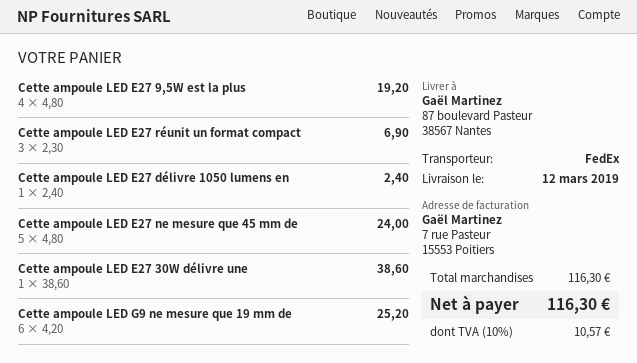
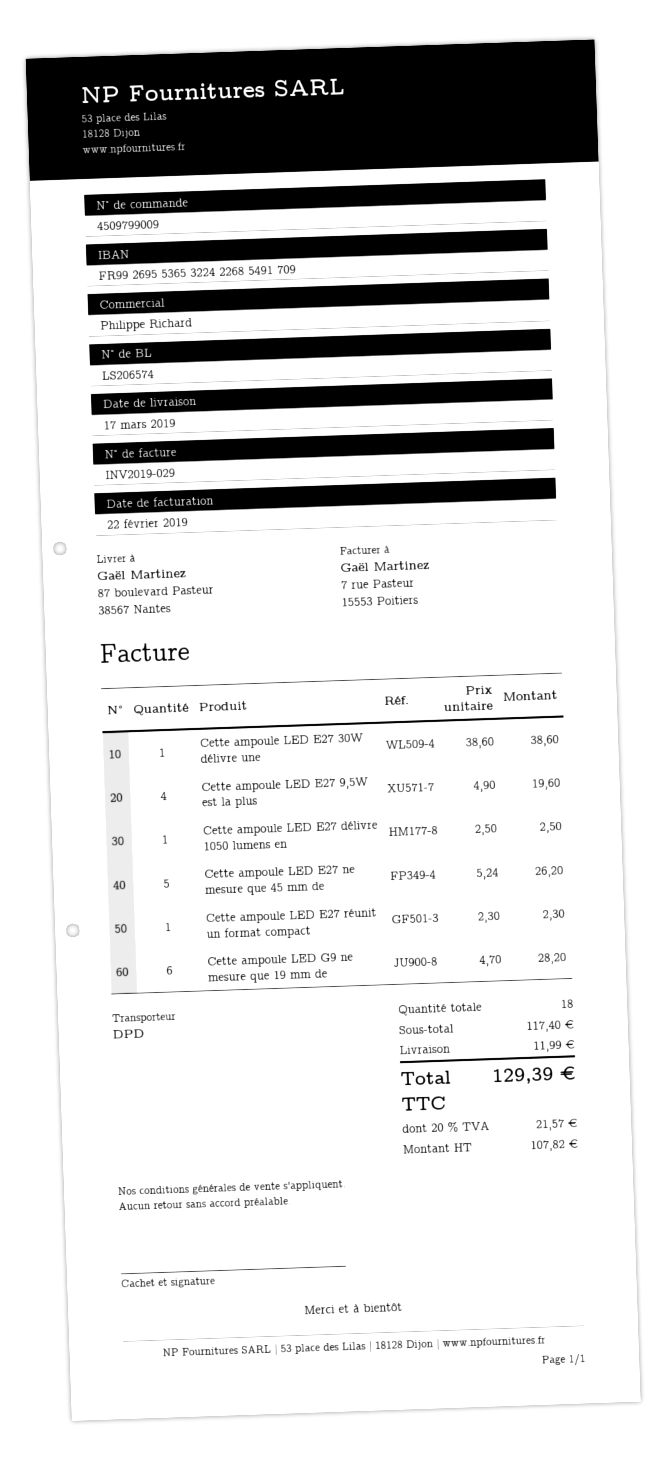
delivery date: 2019-03-12 -> 2019-03-17
shipping method: FedEx -> DPD
Cette ampoule LED E27 9,5W est la plus: 4 x 4.80 = 19.20 -> 4 x 4.90 = 19.60
Cette ampoule LED E27 réunit un format compact: 3 x 2.30 = 6.90 -> 1 x 2.30 = 2.30
Cette ampoule LED E27 délivre 1050 lumens en: 1 x 2.40 = 2.40 -> 1 x 2.50 = 2.50
Cette ampoule LED E27 ne mesure que 45 mm de: 5 x 4.80 = 24.00 -> 5 x 5.24 = 26.20
Cette ampoule LED G9 ne mesure que 19 mm de: 6 x 4.20 = 25.20 -> 6 x 4.70 = 28.20
subtotal: 116.30 -> 117.40
shipping: none -> 11.99
tax: 10% = 10.57 -> 20% = 21.57
total: 116.30 -> 129.39

